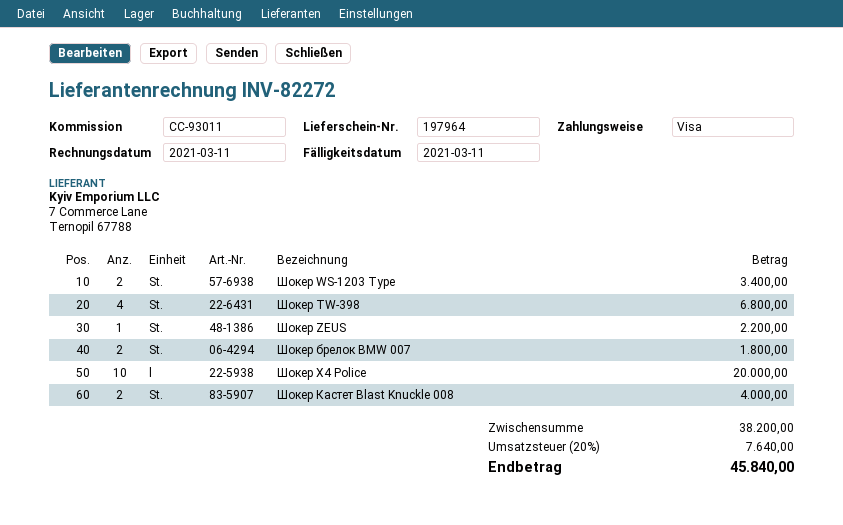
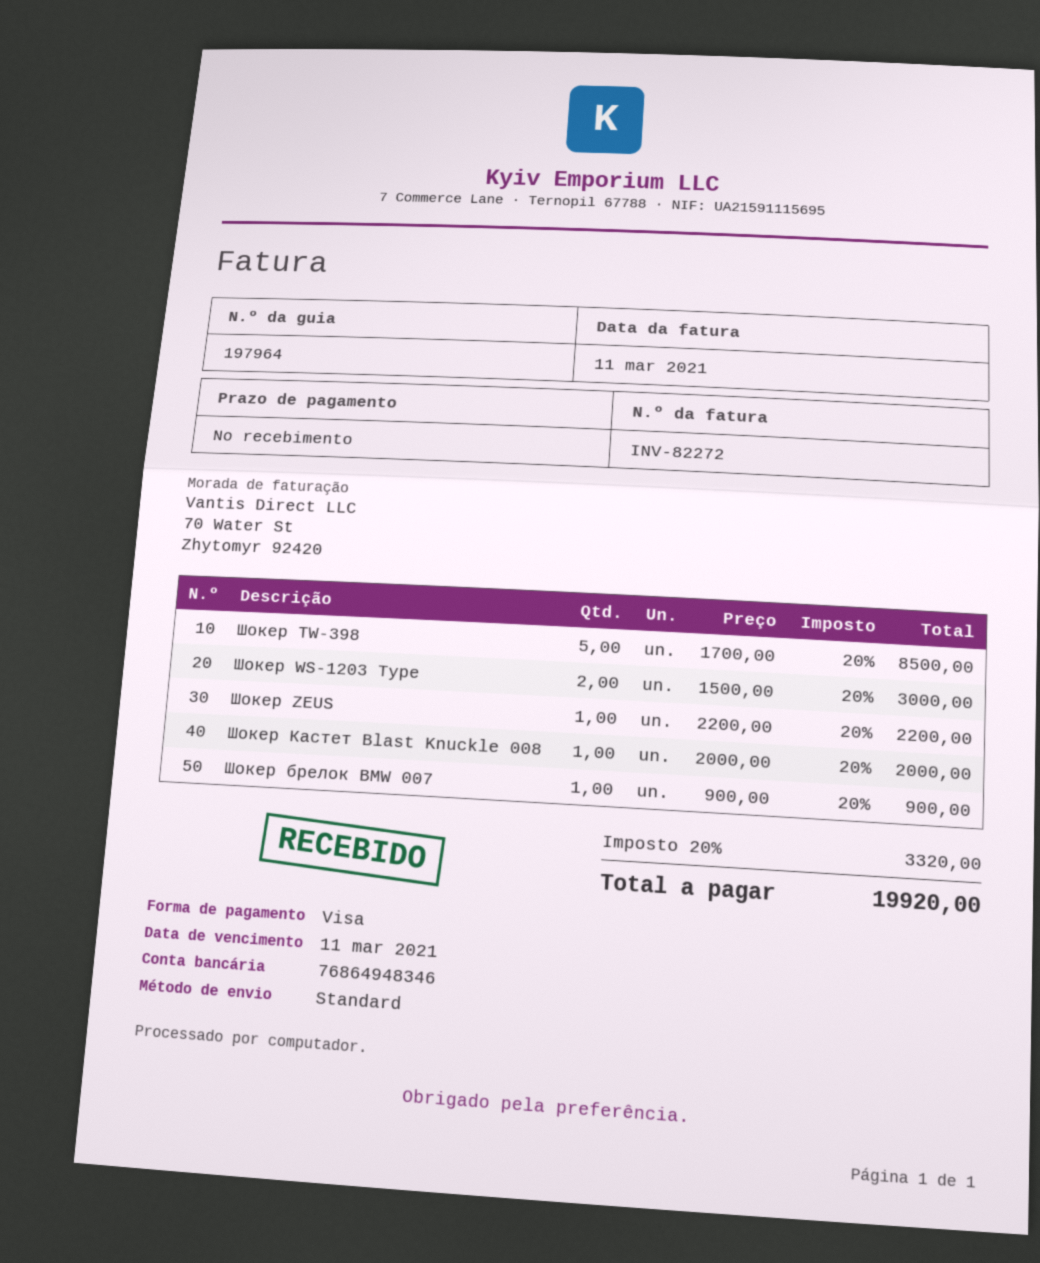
Шокер WS-1203 Type: 2 for 3400.00 -> 2 for 3000.00
Шокер TW-398: 4 for 6800.00 -> 5 for 8500.00
Шокер брелок BMW 007: 2 for 1800.00 -> 1 for 900.00
Шокер X4 Police: 10 for 20000.00 -> none
Шокер Кастет Blast Knuckle 008: 2 for 4000.00 -> 1 for 2000.00
tax: 20% = 7640.00 -> 20% = 3320.00
total: 45840.00 -> 19920.00

